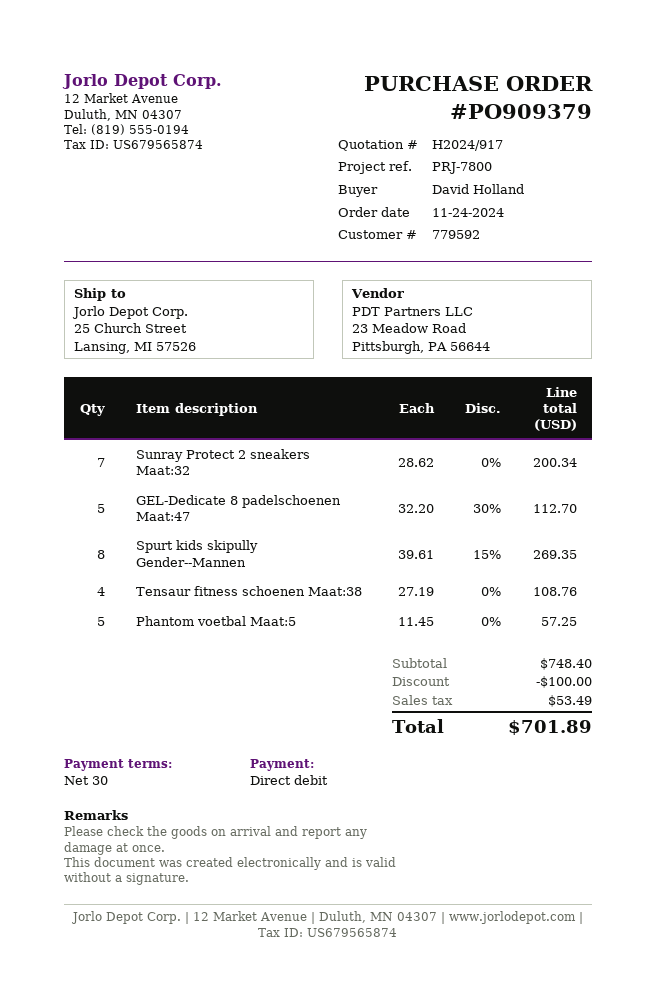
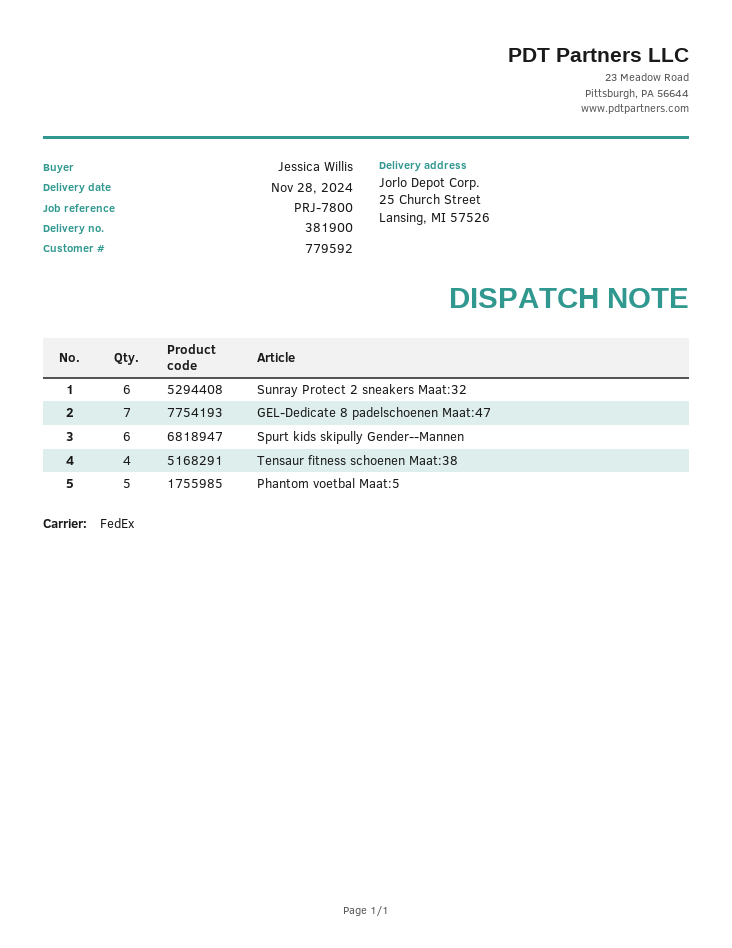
ordered by: David Holland -> Jessica Willis
Sunray Protect 2 sneakers Maat:32: 7 -> 6
GEL-Dedicate 8 padelschoenen Maat:47: 5 -> 7
Spurt kids skipully Gender--Mannen: 8 -> 6

